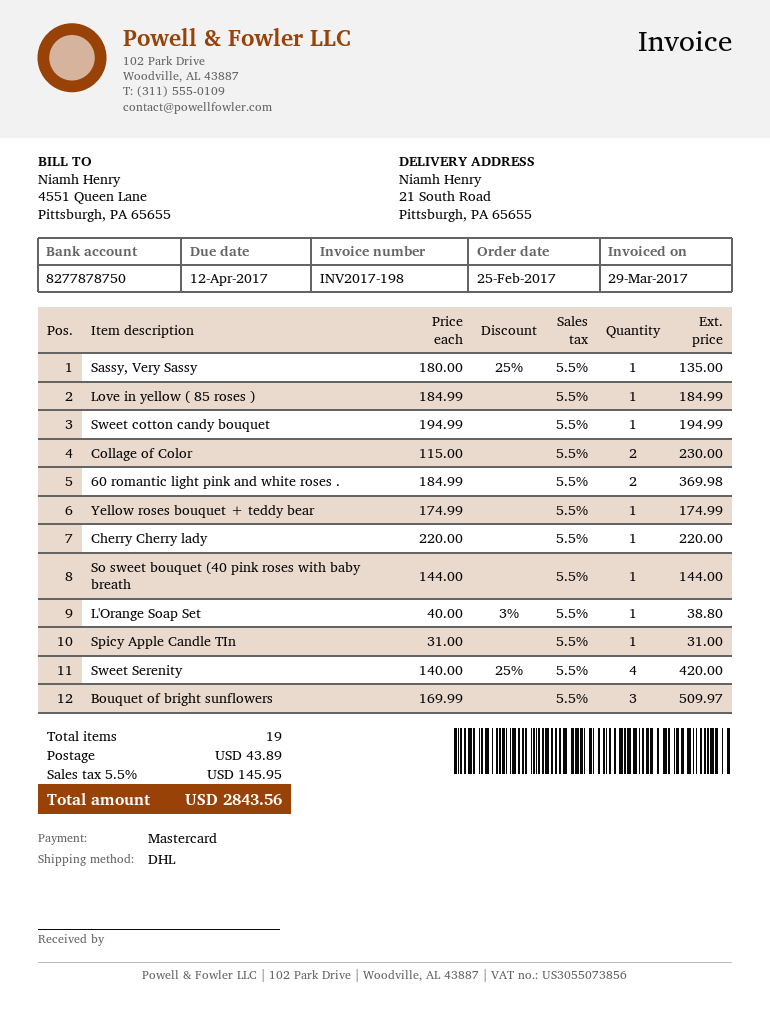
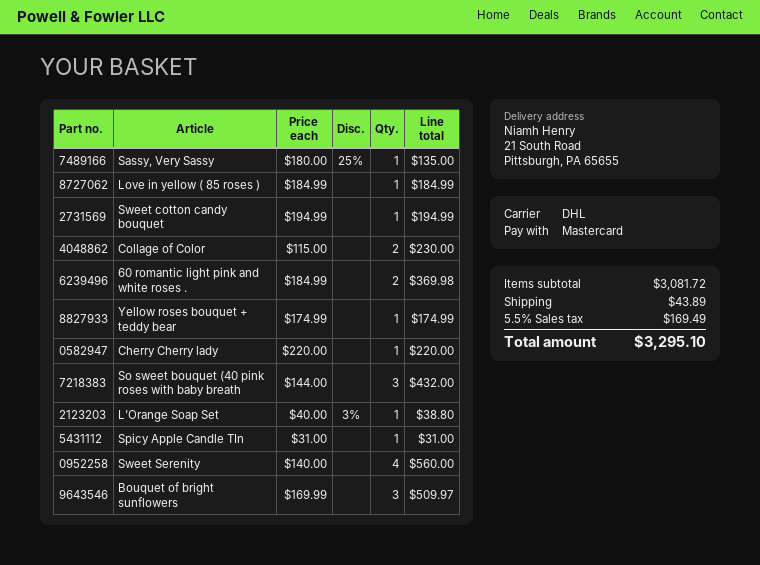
So sweet bouquet (40 pink roses with baby breath: 1 x 144.00 = 144.00 -> 3 x 144.00 = 432.00
Sweet Serenity: 4 x 140.00 - 25% = 420.00 -> 4 x 140.00 = 560.00
tax: 5.5% = 145.95 -> 5.5% = 169.49
total: 2843.56 -> 3295.10

